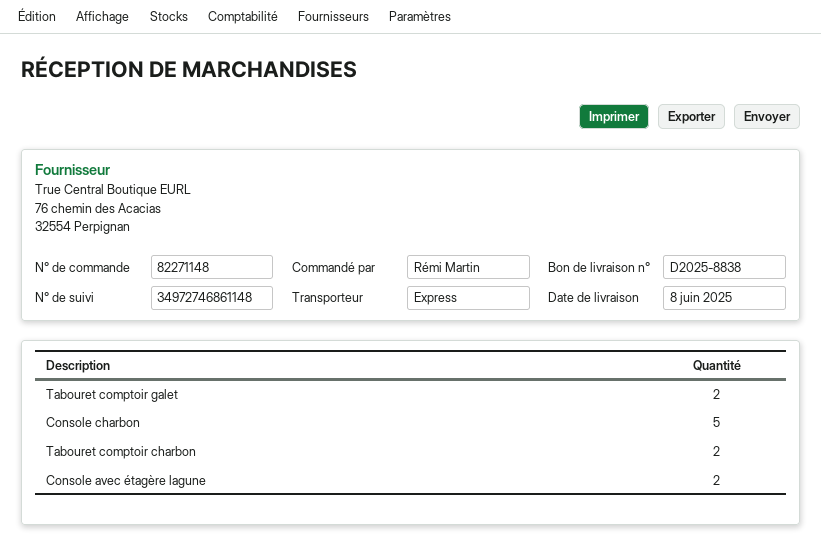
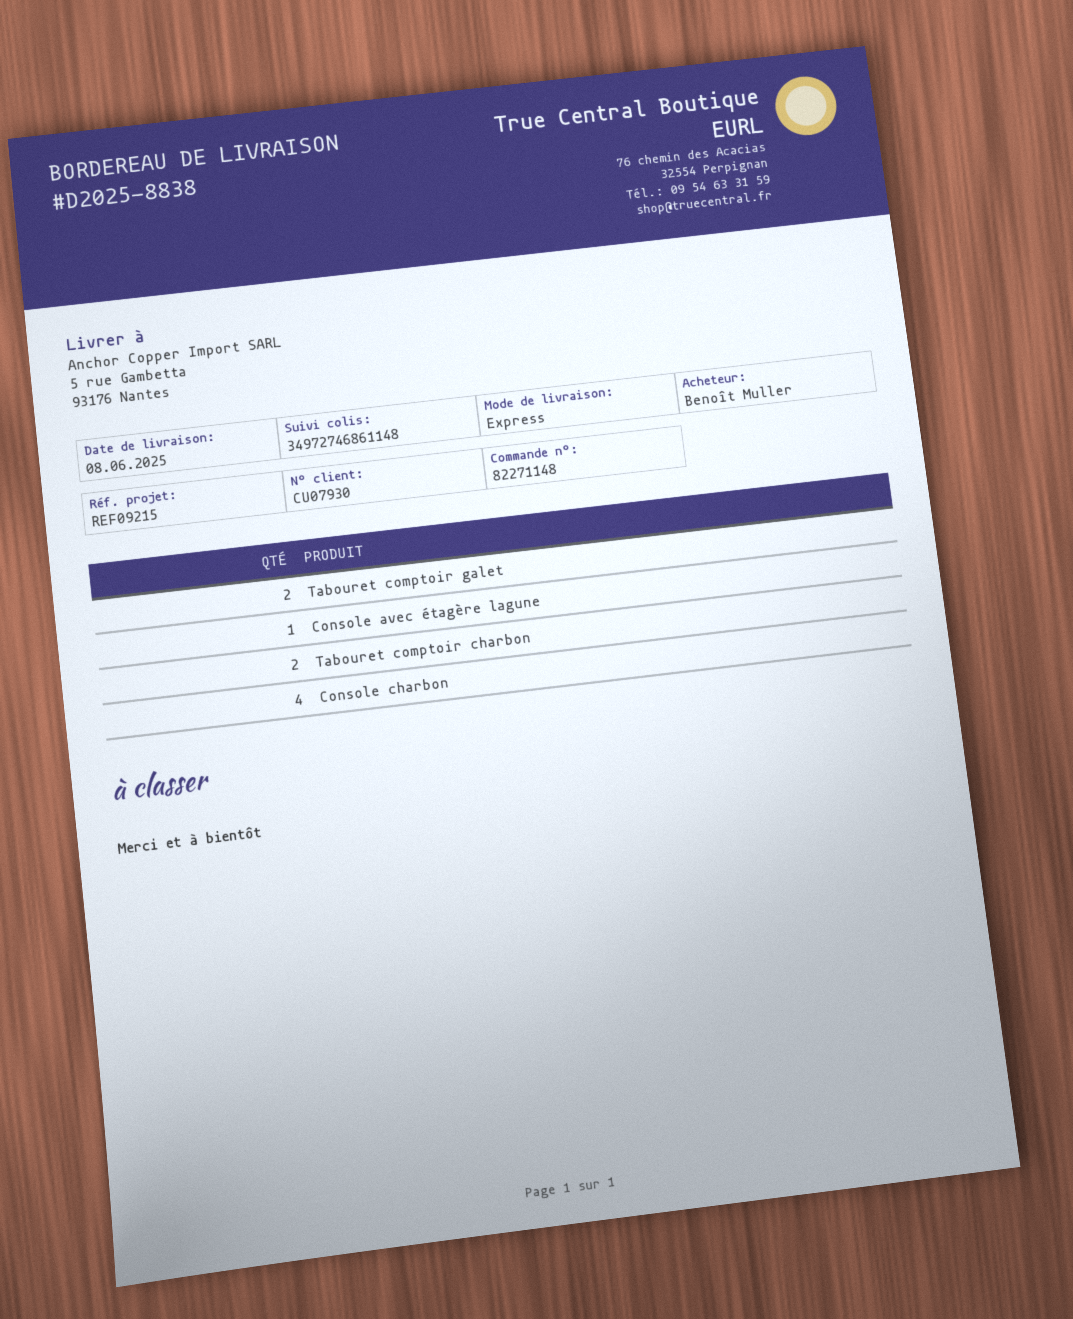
ordered by: Rémi Martin -> Benoît Muller
Console charbon: 5 -> 4
Console avec étagère lagune: 2 -> 1

